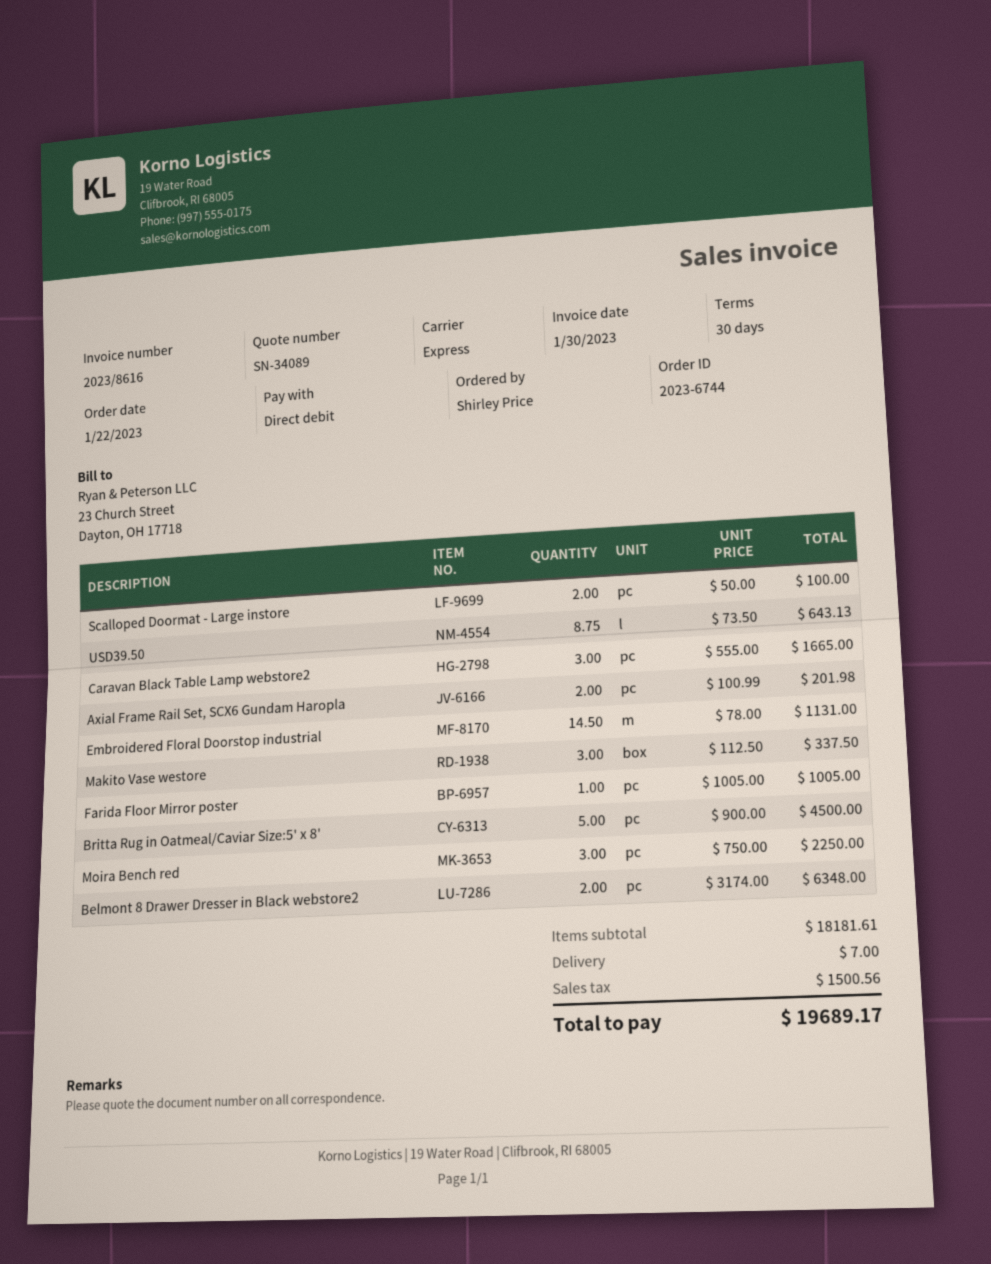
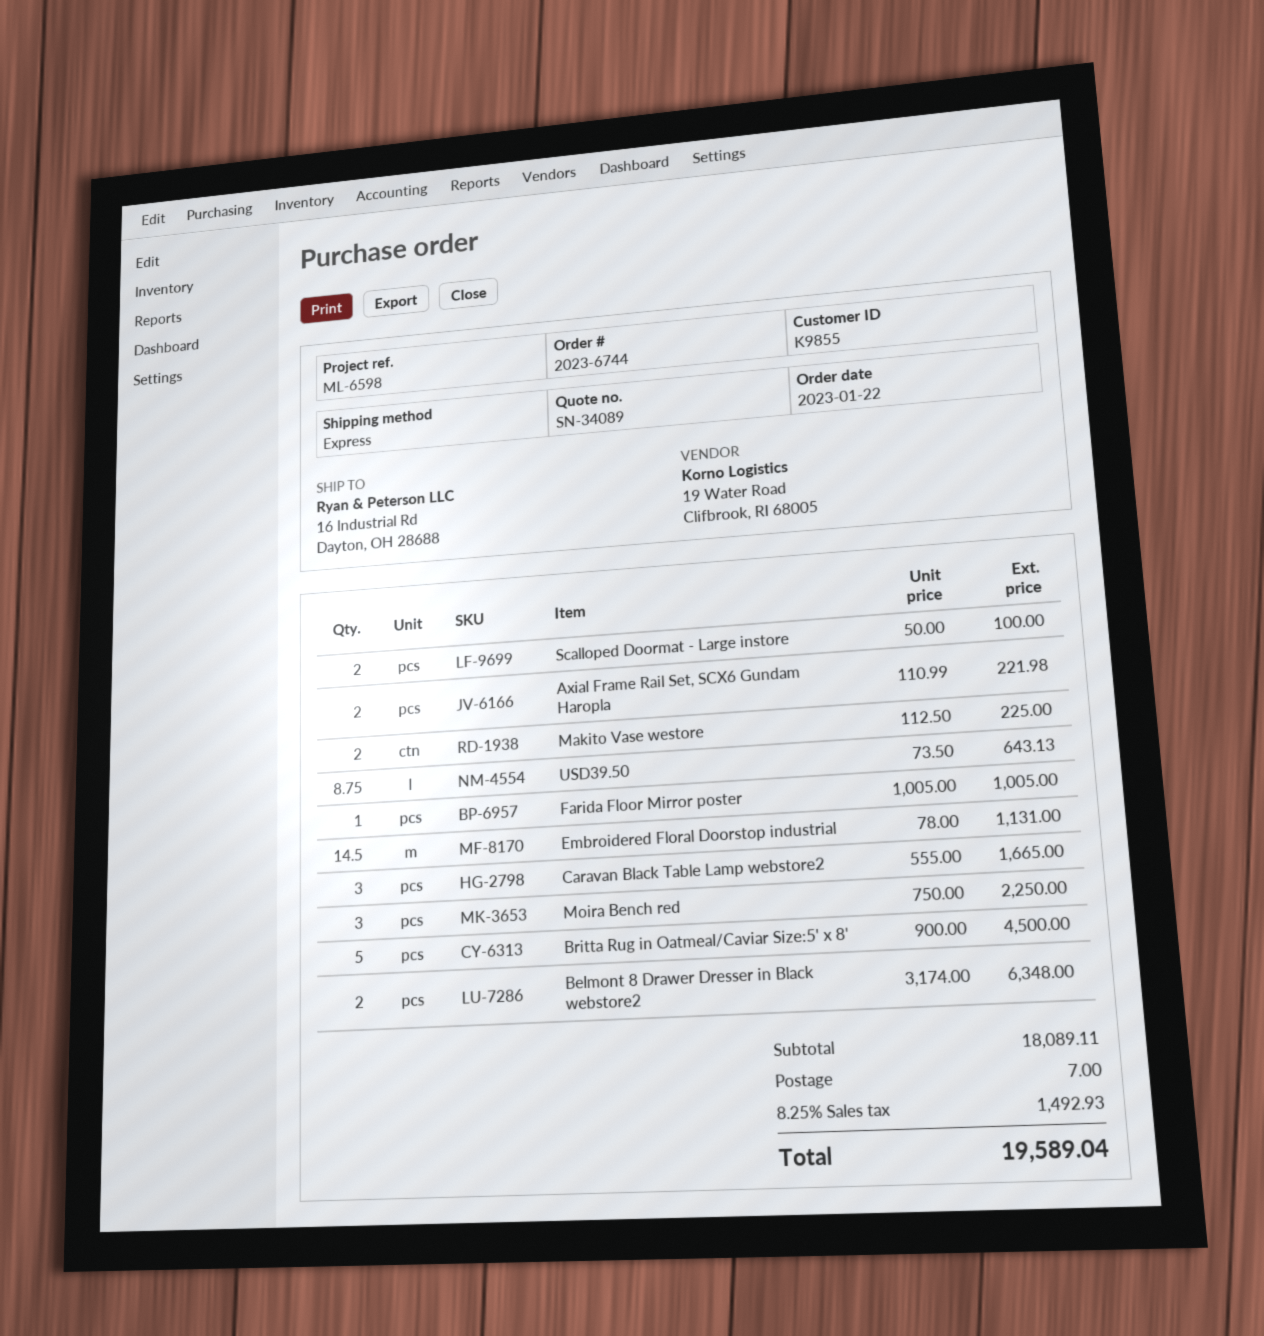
Axial Frame Rail Set, SCX6 Gundam Haropla: 2 x 100.99 = 201.98 -> 2 x 110.99 = 221.98
Makito Vase westore: 3 x 112.50 = 337.50 -> 2 x 112.50 = 225.00
subtotal: 18181.61 -> 18089.11
tax: 1500.56 -> 1492.93
total: 19689.17 -> 19589.04

